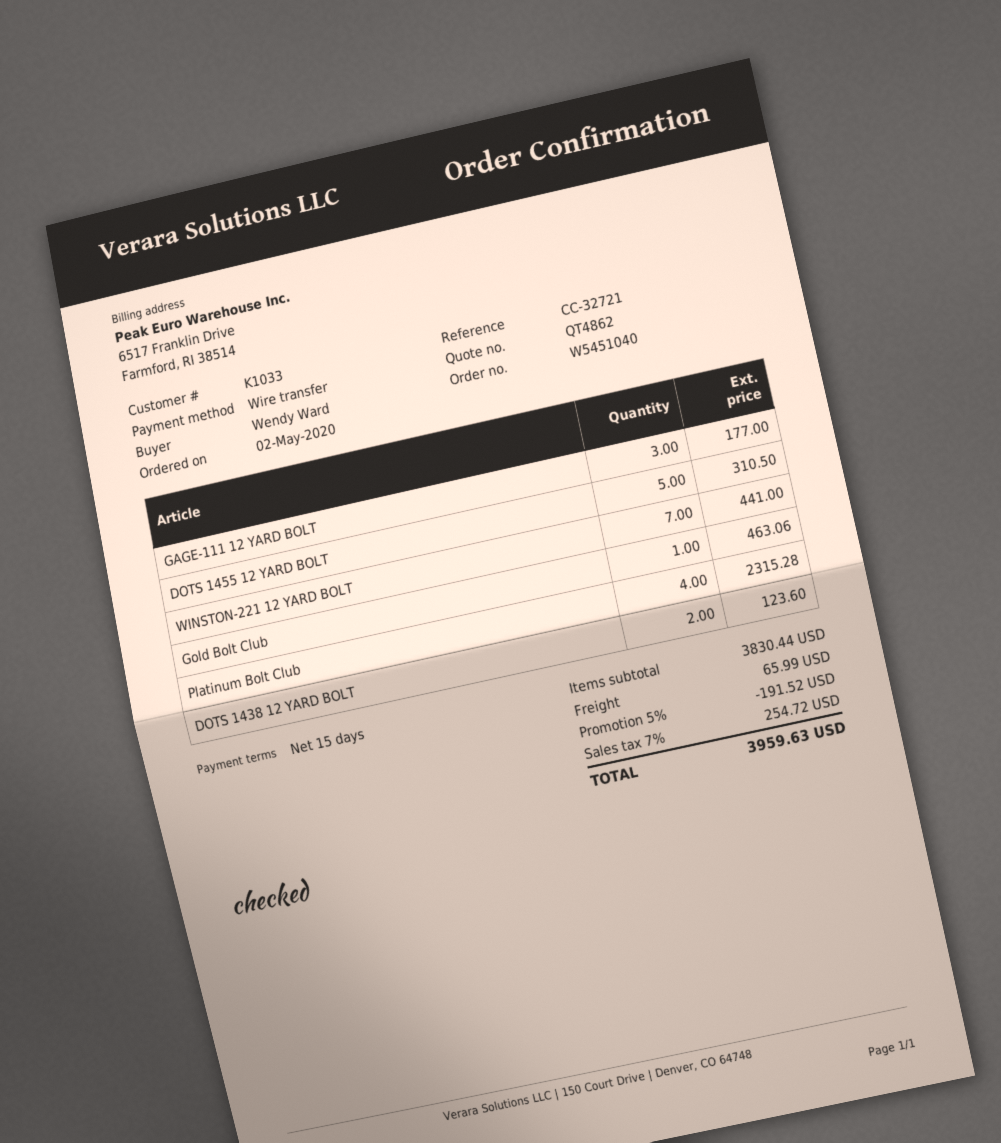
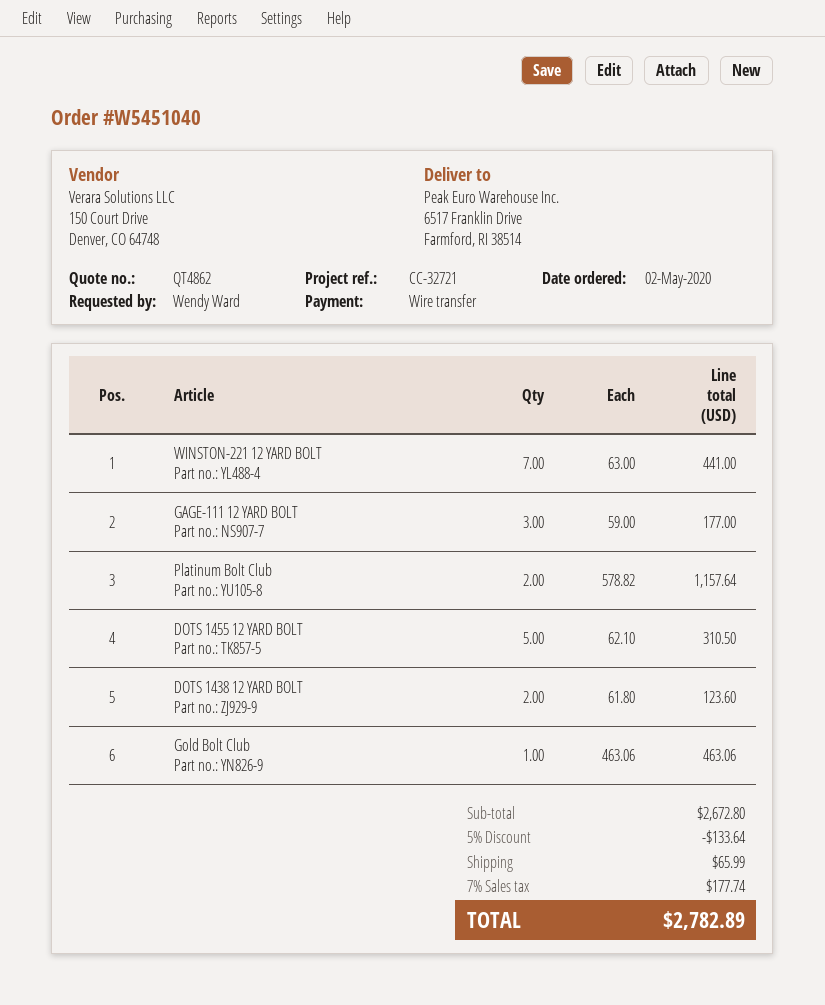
Platinum Bolt Club: 4 for 2315.28 -> 2 for 1157.64
subtotal: 3830.44 -> 2672.80
discount: 5% = 191.52 -> 5% = 133.64
tax: 7% = 254.72 -> 7% = 177.74
total: 3959.63 -> 2782.89

